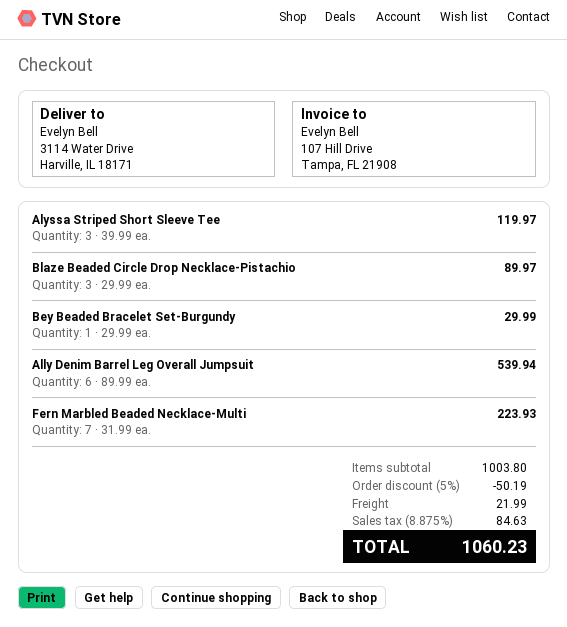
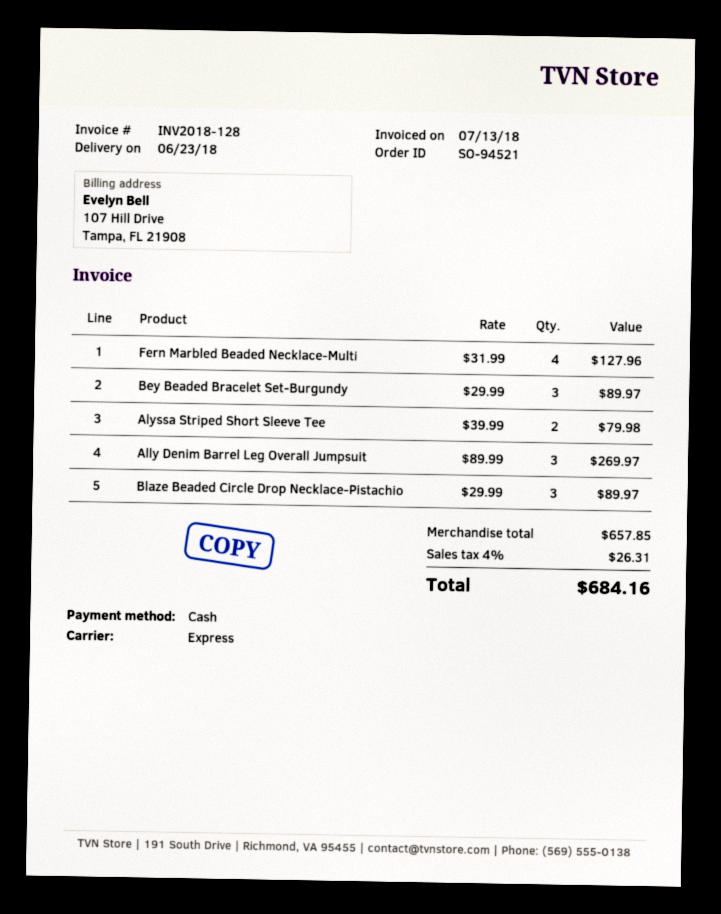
Alyssa Striped Short Sleeve Tee: 3 x 39.99 = 119.97 -> 2 x 39.99 = 79.98
Bey Beaded Bracelet Set-Burgundy: 1 x 29.99 = 29.99 -> 3 x 29.99 = 89.97
Ally Denim Barrel Leg Overall Jumpsuit: 6 x 89.99 = 539.94 -> 3 x 89.99 = 269.97
Fern Marbled Beaded Necklace-Multi: 7 x 31.99 = 223.93 -> 4 x 31.99 = 127.96
subtotal: 1003.80 -> 657.85
discount: 5% = 50.19 -> none
shipping: 21.99 -> none
tax: 8.875% = 84.63 -> 4% = 26.31
total: 1060.23 -> 684.16

